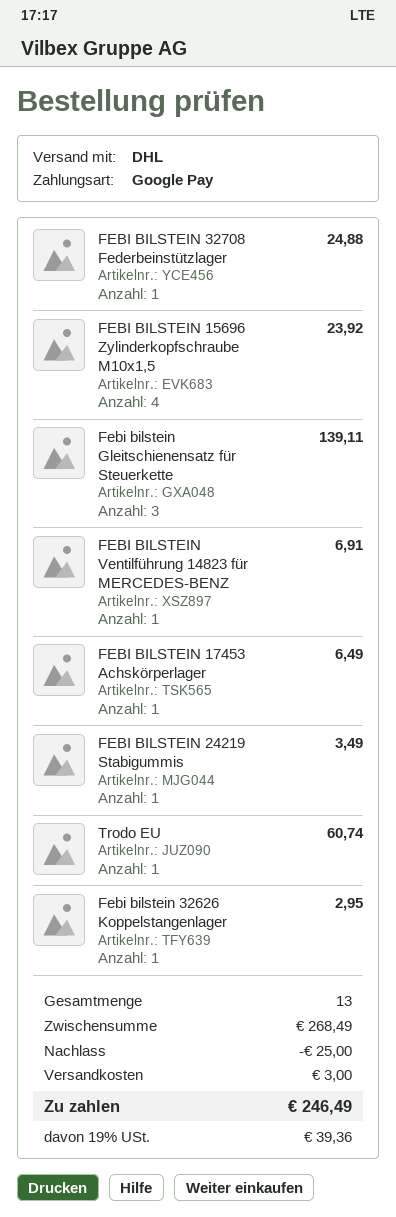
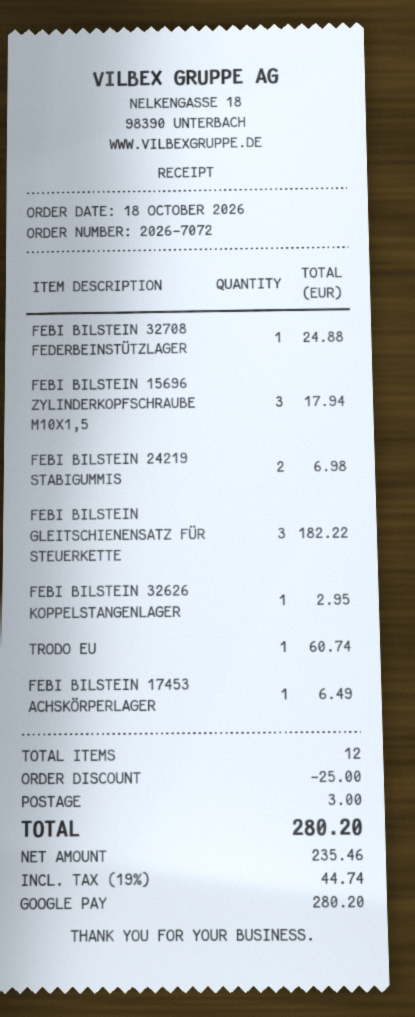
FEBI BILSTEIN 15696 Zylinderkopfschraube M10x1,5: 4 for 23.92 -> 3 for 17.94
Febi bilstein Gleitschienensatz für Steuerkette: 3 for 139.11 -> 3 for 182.22
FEBI BILSTEIN Ventilführung 14823 für MERCEDES-BENZ: 1 for 6.91 -> none
FEBI BILSTEIN 24219 Stabigummis: 1 for 3.49 -> 2 for 6.98
total quantity: 13 -> 12
tax: 19% = 39.36 -> 19% = 44.74
total: 246.49 -> 280.20

